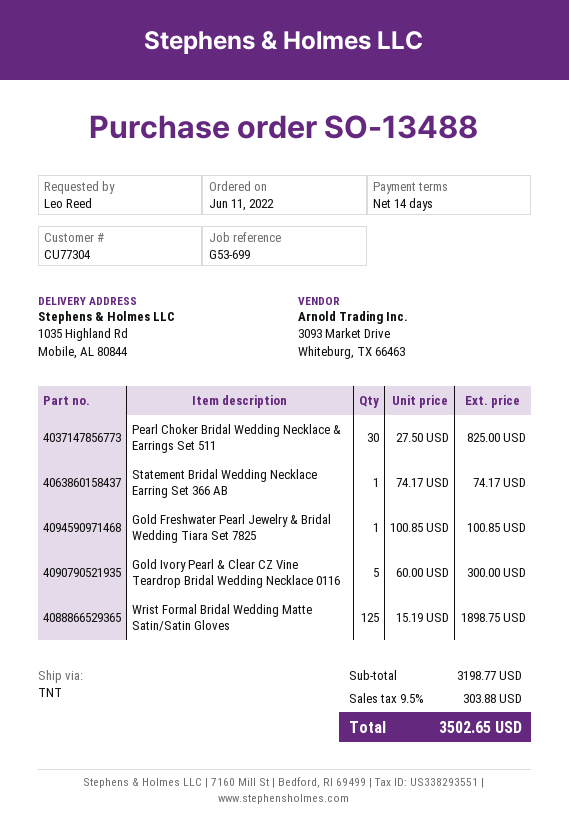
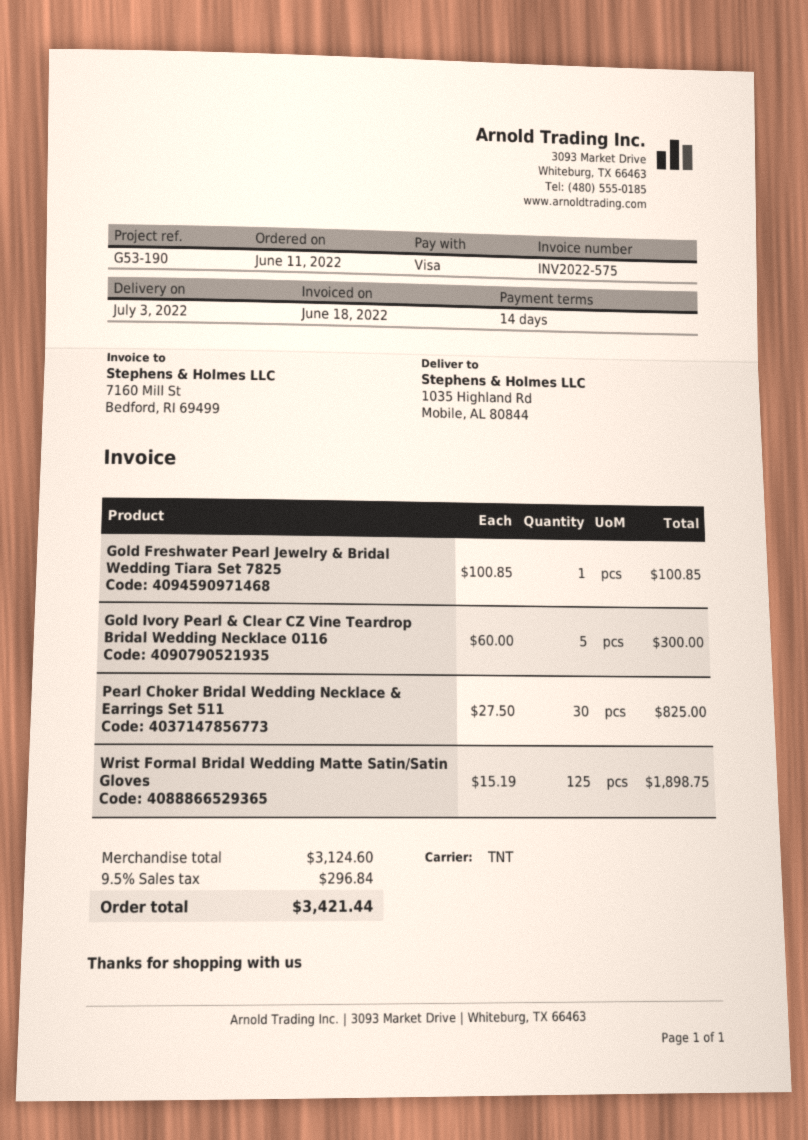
reference: G53-699 -> G53-190
Statement Bridal Wedding Necklace Earring Set 366 AB: 1 x 74.17 = 74.17 -> none
subtotal: 3198.77 -> 3124.60
tax: 9.5% = 303.88 -> 9.5% = 296.84
total: 3502.65 -> 3421.44

